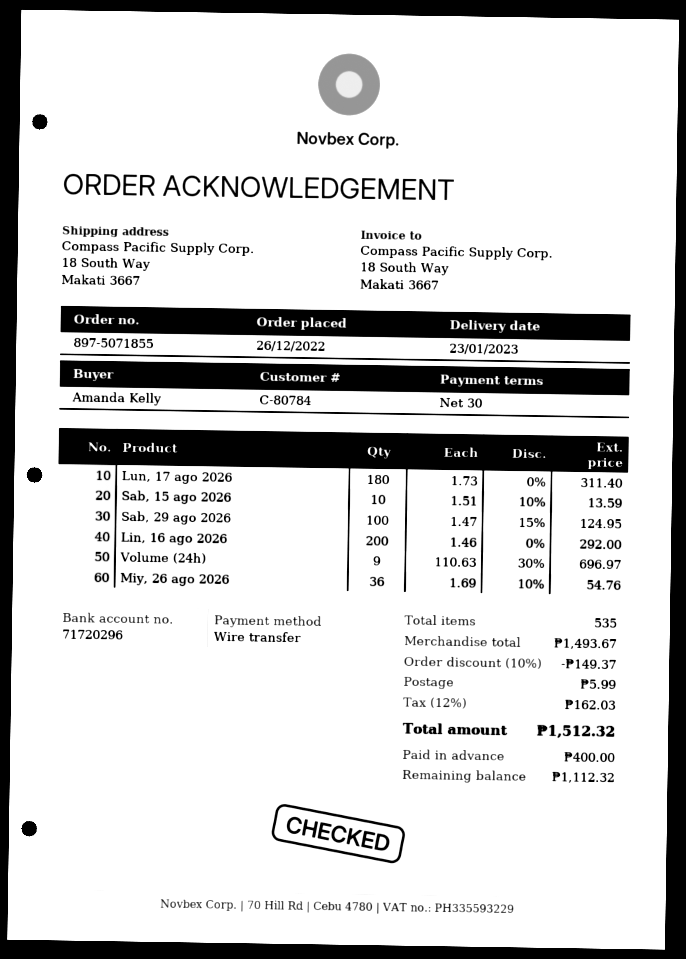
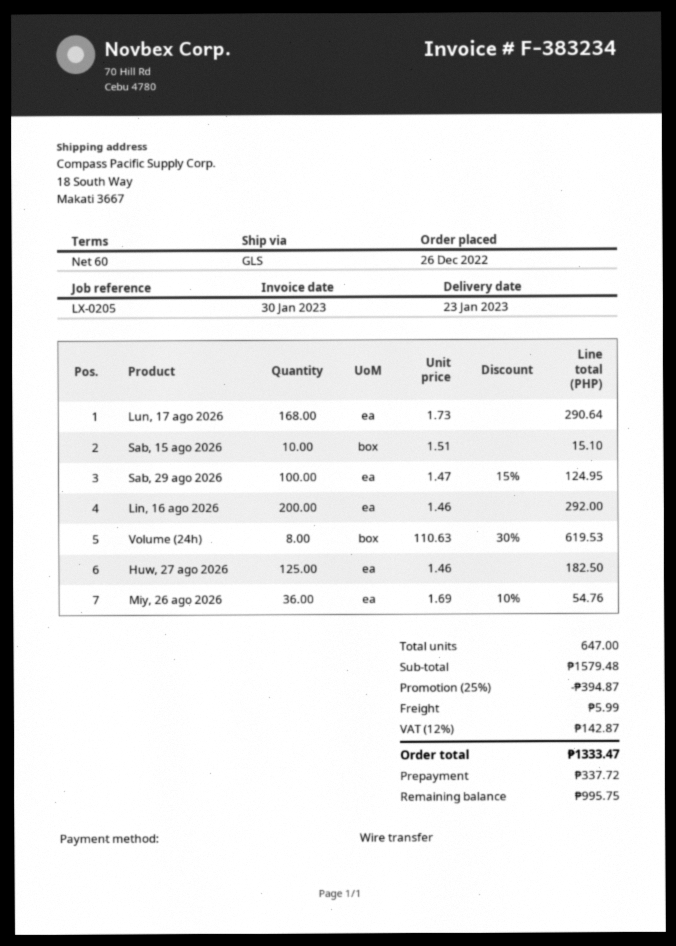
payment terms: 30 days -> 60 days
Lun, 17 ago 2026: 180 x 1.73 = 311.40 -> 168 x 1.73 = 290.64
Sab, 15 ago 2026: 10 x 1.51 - 10% = 13.59 -> 10 x 1.51 = 15.10
Volume (24h): 9 x 110.63 - 30% = 696.97 -> 8 x 110.63 - 30% = 619.53
Huw, 27 ago 2026: none -> 125 x 1.46 = 182.50
total quantity: 535 -> 647
subtotal: 1493.67 -> 1579.48
discount: 10% = 149.37 -> 25% = 394.87
tax: 12% = 162.03 -> 12% = 142.87
total: 1512.32 -> 1333.47
deposit: 400.00 -> 337.72
balance: 1112.32 -> 995.75

